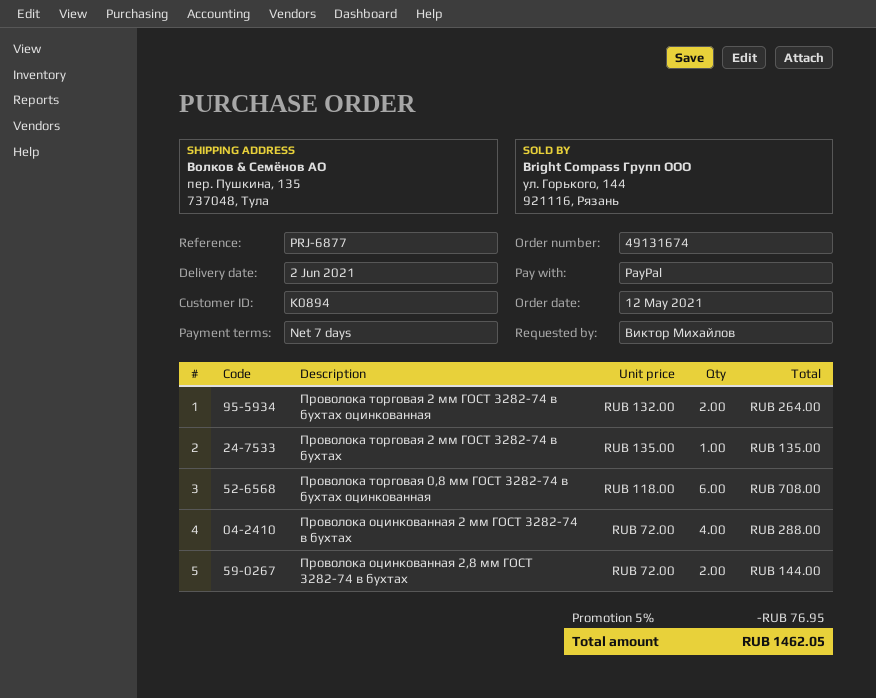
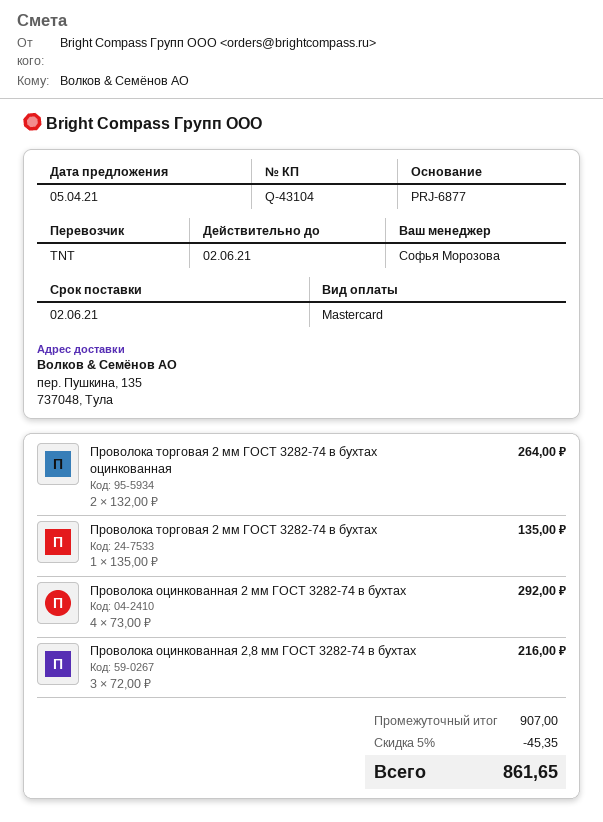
payment method: PayPal -> Mastercard
Проволока торговая 0,8 мм ГОСТ 3282-74 в бухтах оцинкованная: 6 x 118.00 = 708.00 -> none
Проволока оцинкованная 2 мм ГОСТ 3282-74 в бухтах: 4 x 72.00 = 288.00 -> 4 x 73.00 = 292.00
Проволока оцинкованная 2,8 мм ГОСТ 3282-74 в бухтах: 2 x 72.00 = 144.00 -> 3 x 72.00 = 216.00
discount: 5% = 76.95 -> 5% = 45.35
total: 1462.05 -> 861.65

